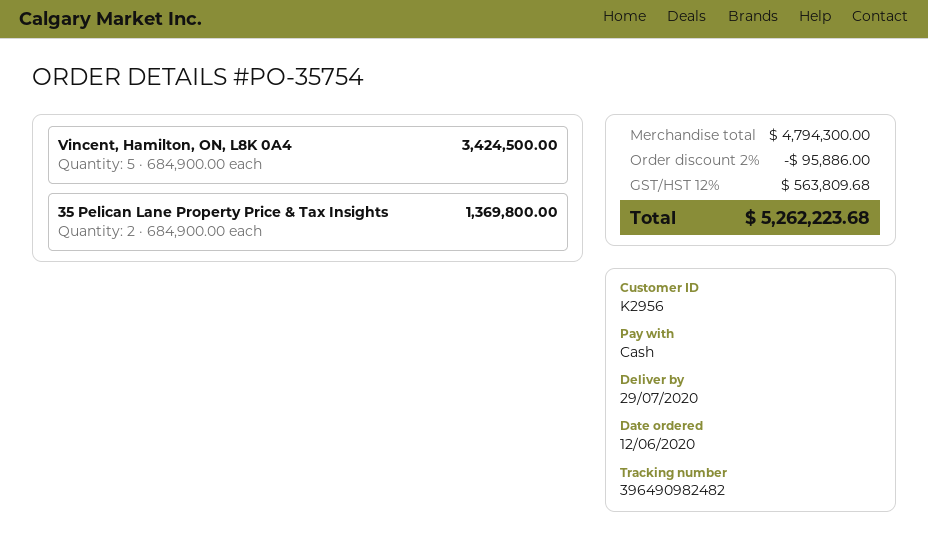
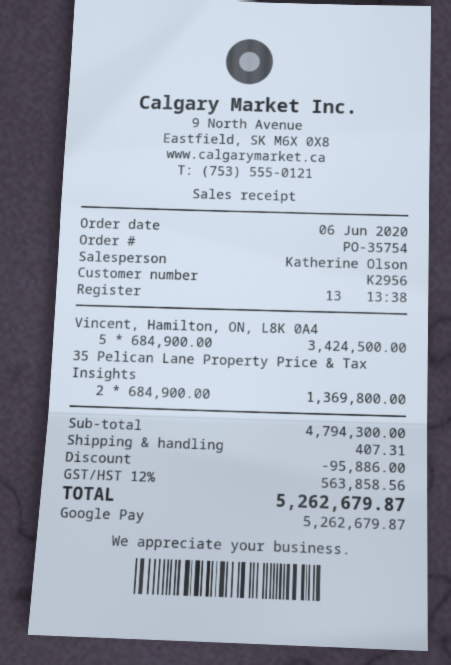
order date: 2020-06-12 -> 2020-06-06
payment method: cash -> Google Pay
shipping: none -> 407.31
tax: 12% = 563809.68 -> 12% = 563858.56
total: 5262223.68 -> 5262679.87

